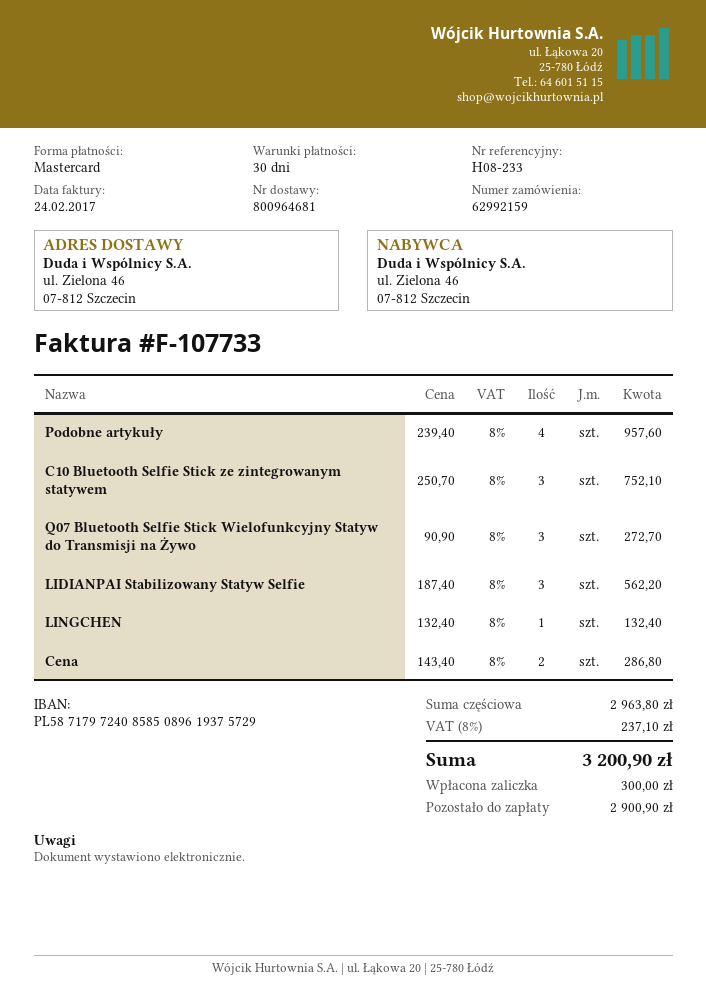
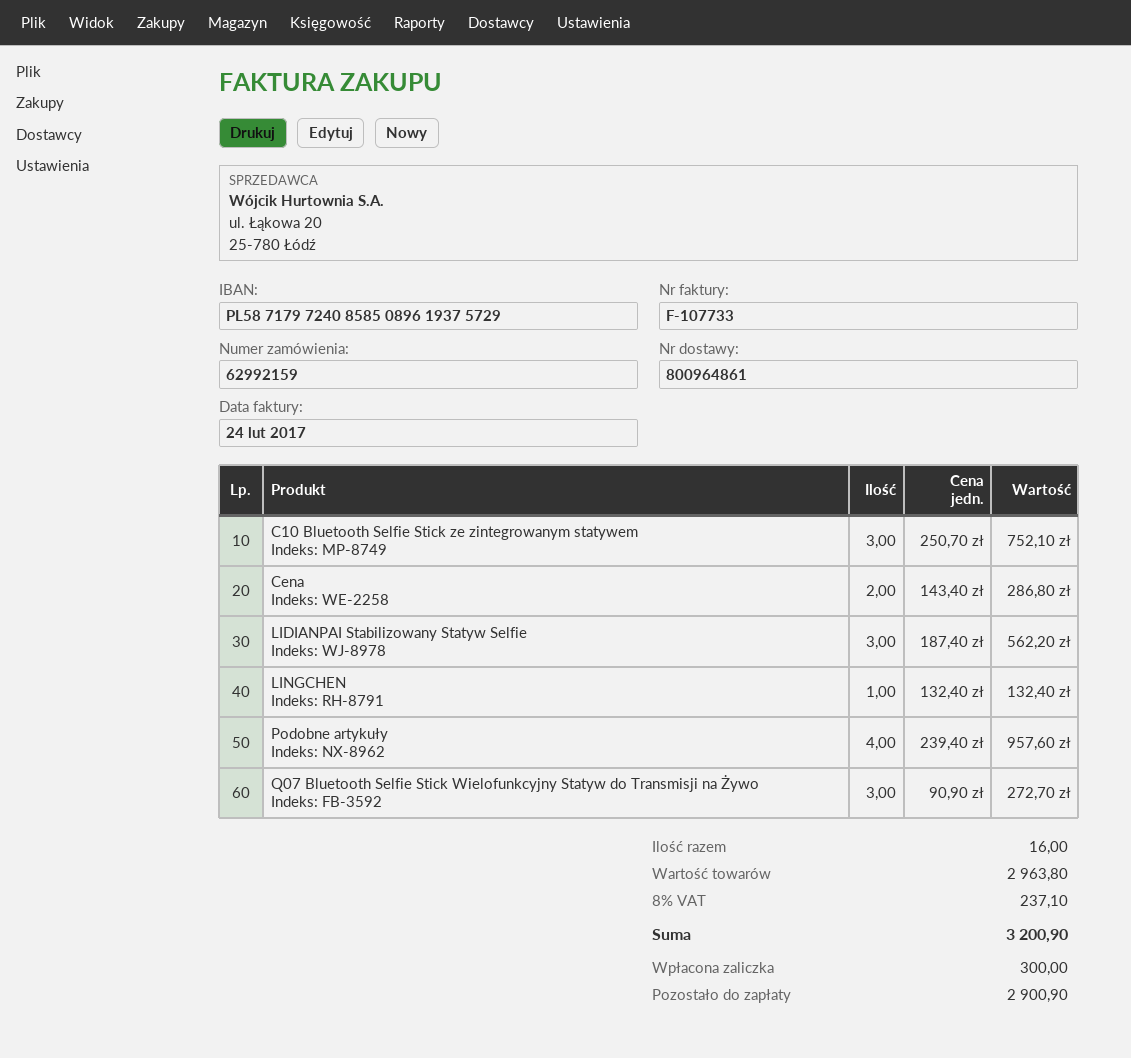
delivery note number: 800964681 -> 800964861

